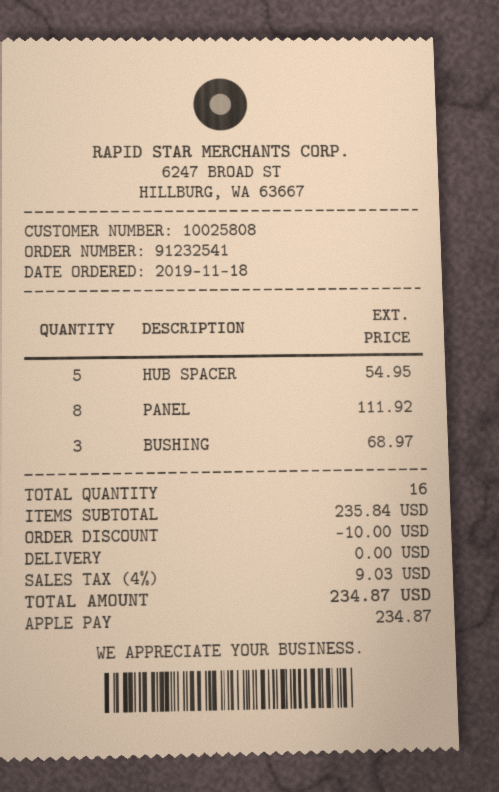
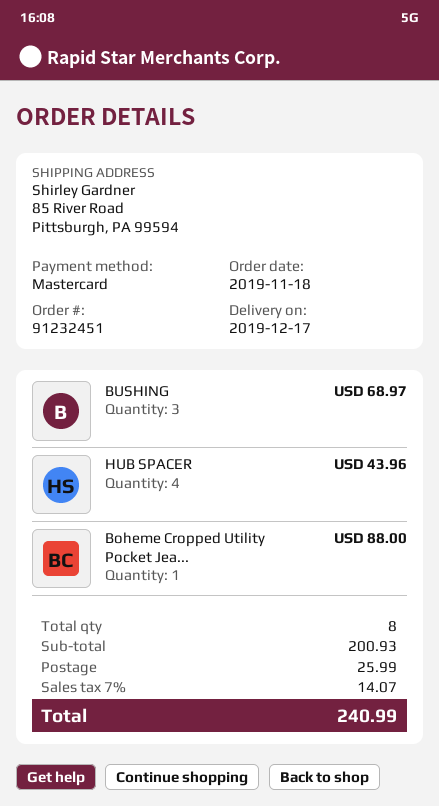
order number: 91232541 -> 91232451
payment method: Apple Pay -> Mastercard
HUB SPACER: 5 for 54.95 -> 4 for 43.96
PANEL: 8 for 111.92 -> none
Boheme Cropped Utility Pocket Jea...: none -> 1 for 88.00
total quantity: 16 -> 8
subtotal: 235.84 -> 200.93
discount: 10.00 -> none
shipping: 0.00 -> 25.99
tax: 4% = 9.03 -> 7% = 14.07
total: 234.87 -> 240.99

